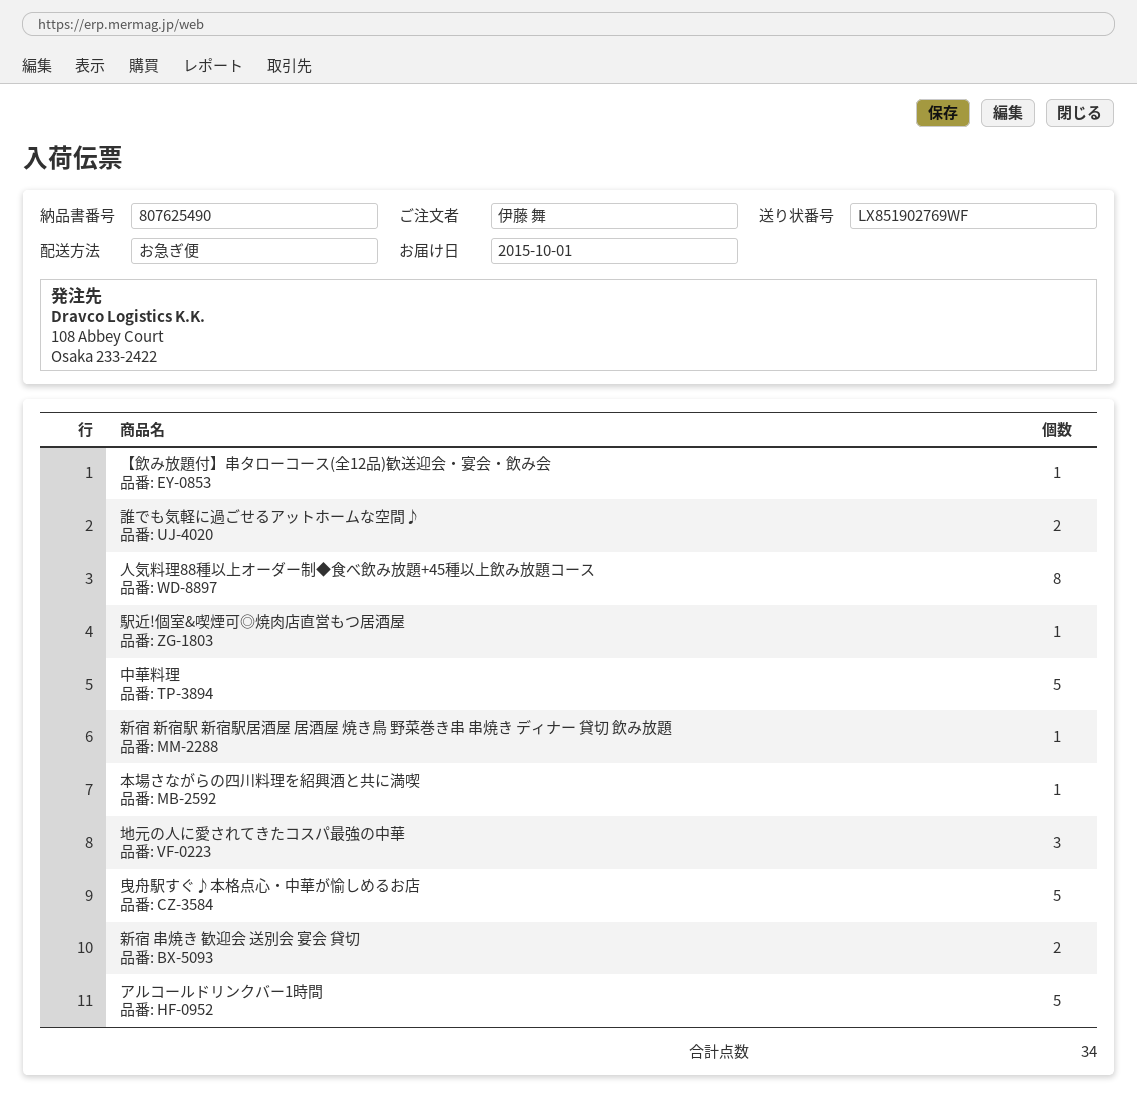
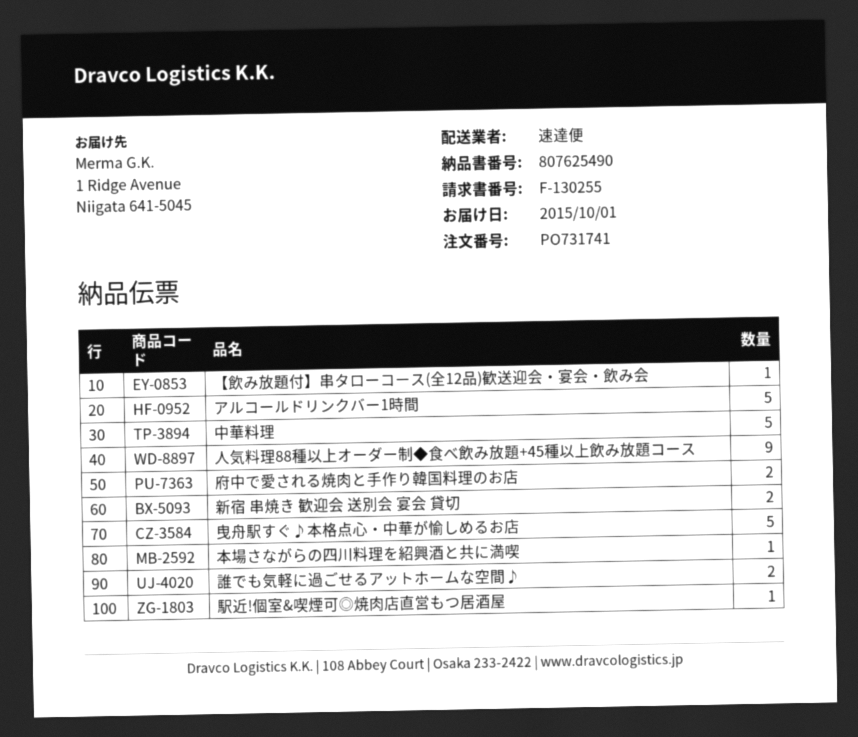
人気料理88種以上オーダー制◆食べ飲み放題+45種以上飲み放題コース: 8 -> 9
新宿 新宿駅 新宿駅居酒屋 居酒屋 焼き鳥 野菜巻き串 串焼き ディナー 貸切 飲み放題: 1 -> none
地元の人に愛されてきたコスパ最強の中華: 3 -> none
府中で愛される焼肉と手作り韓国料理のお店: none -> 2

